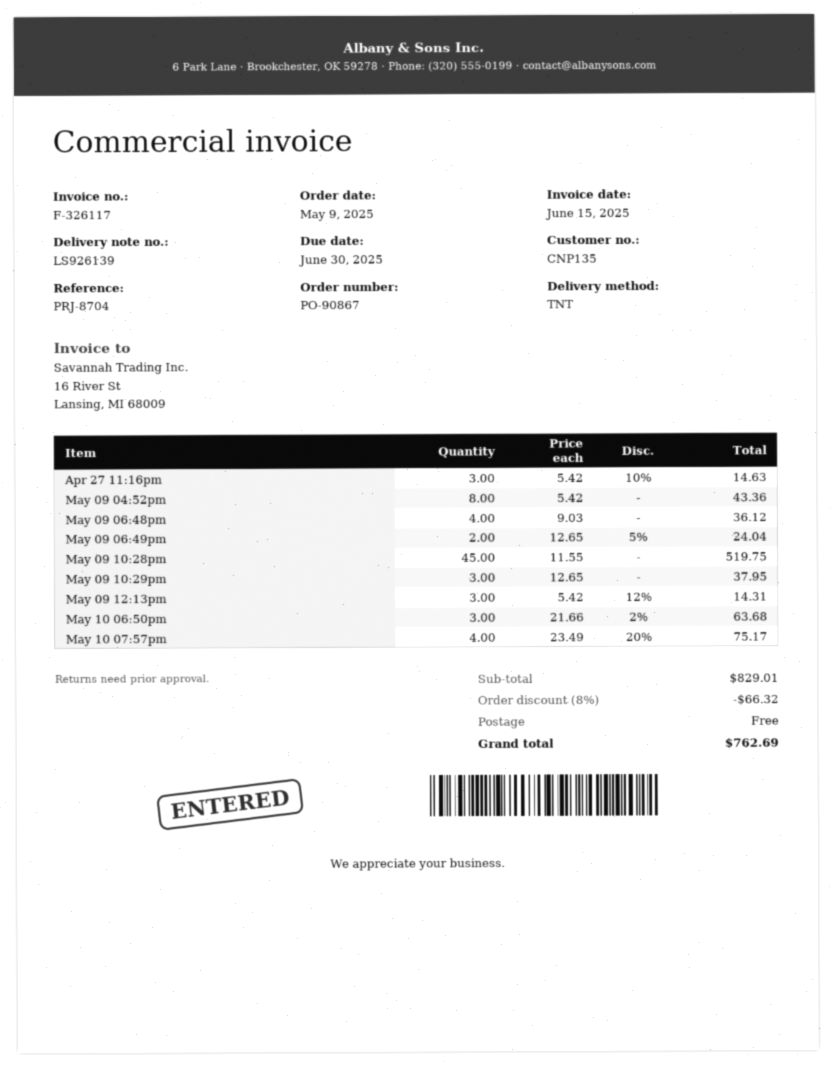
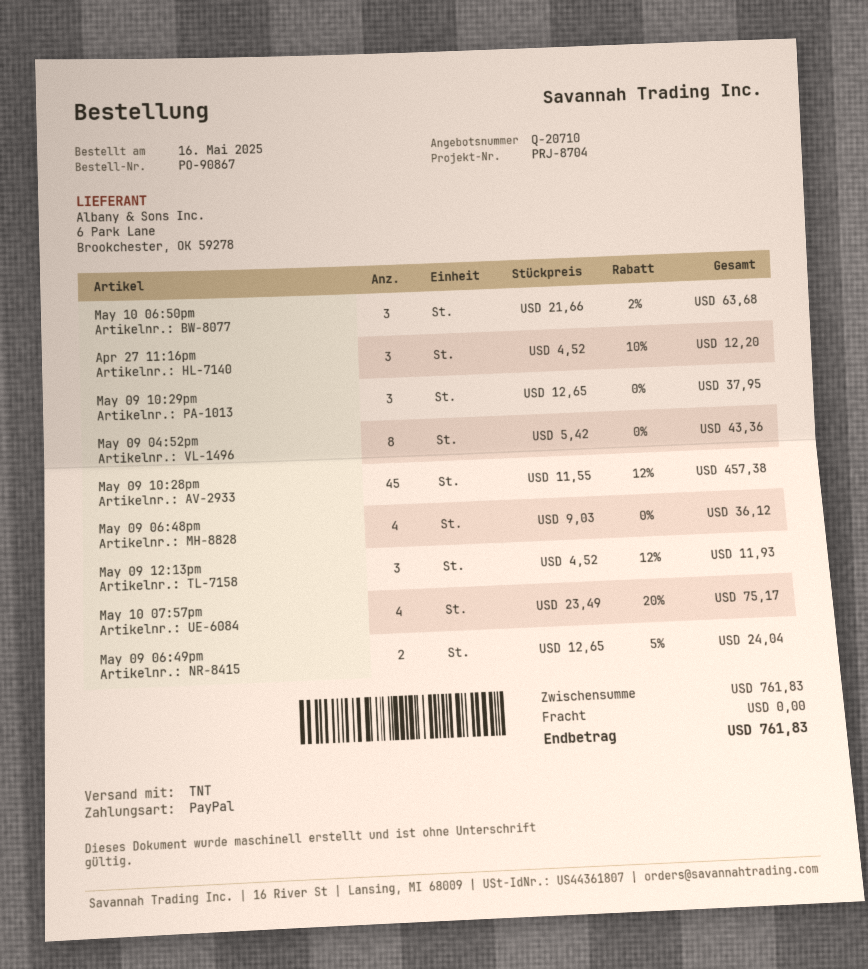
order date: 2025-05-09 -> 2025-05-16
Apr 27 11:16pm: 3 x 5.42 - 10% = 14.63 -> 3 x 4.52 - 10% = 12.20
May 09 10:28pm: 45 x 11.55 = 519.75 -> 45 x 11.55 - 12% = 457.38
May 09 12:13pm: 3 x 5.42 - 12% = 14.31 -> 3 x 4.52 - 12% = 11.93
subtotal: 829.01 -> 761.83
discount: 8% = 66.32 -> none
total: 762.69 -> 761.83

